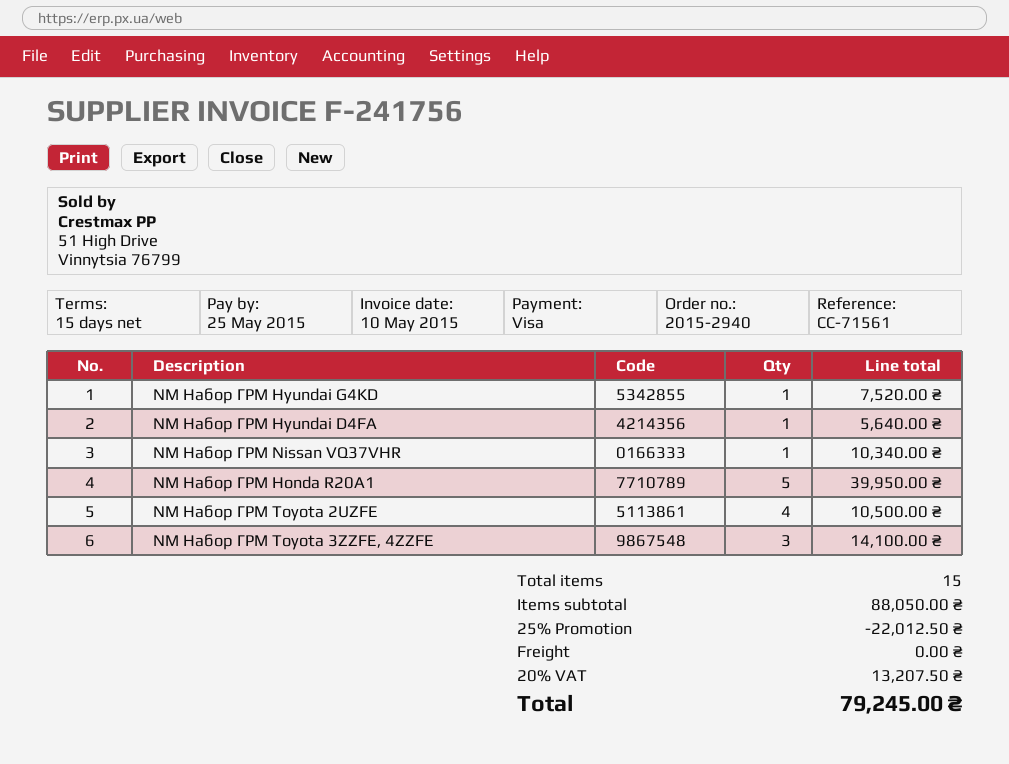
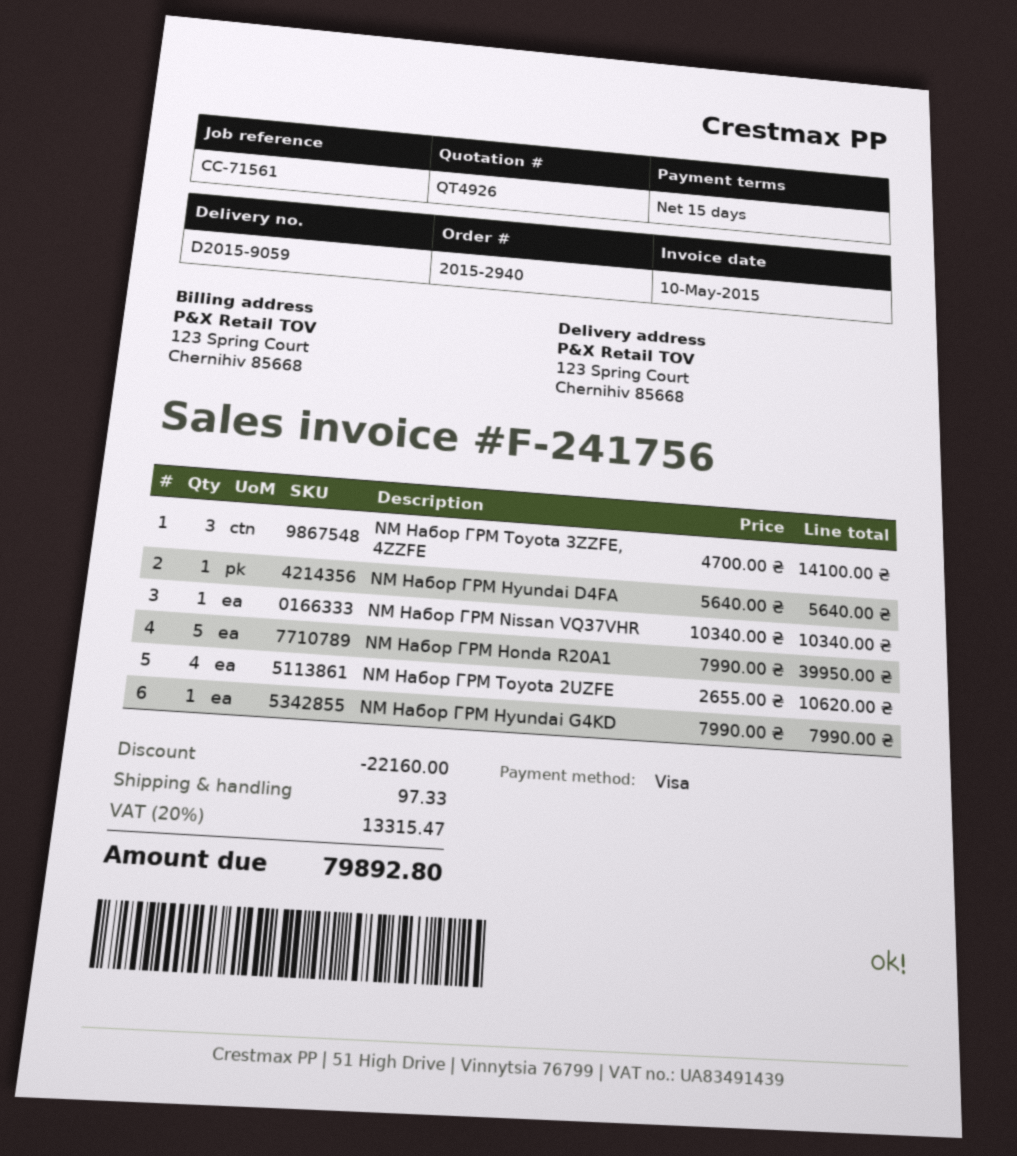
NM Набор ГРМ Hyundai G4KD: 1 for 7520.00 -> 1 for 7990.00
NM Набор ГРМ Toyota 2UZFE: 4 for 10500.00 -> 4 for 10620.00
discount: 22012.50 -> 22160.00
shipping: 0.00 -> 97.33
tax: 20% = 13207.50 -> 20% = 13315.47
total: 79245.00 -> 79892.80

